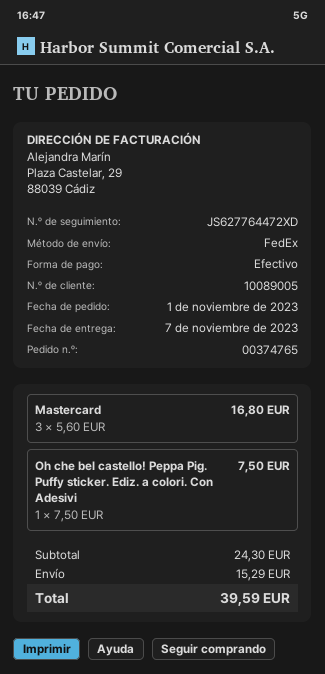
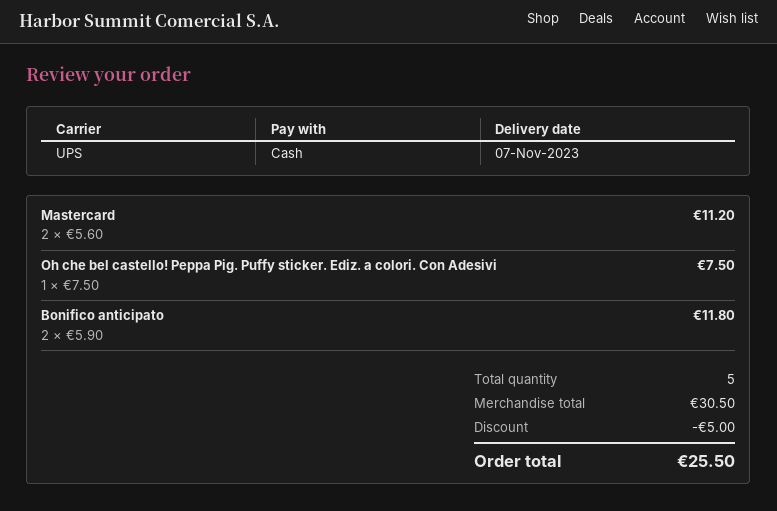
shipping method: FedEx -> UPS
Mastercard: 3 x 5.60 = 16.80 -> 2 x 5.60 = 11.20
Bonifico anticipato: none -> 2 x 5.90 = 11.80
subtotal: 24.30 -> 30.50
discount: none -> 5.00
shipping: 15.29 -> none
total: 39.59 -> 25.50

